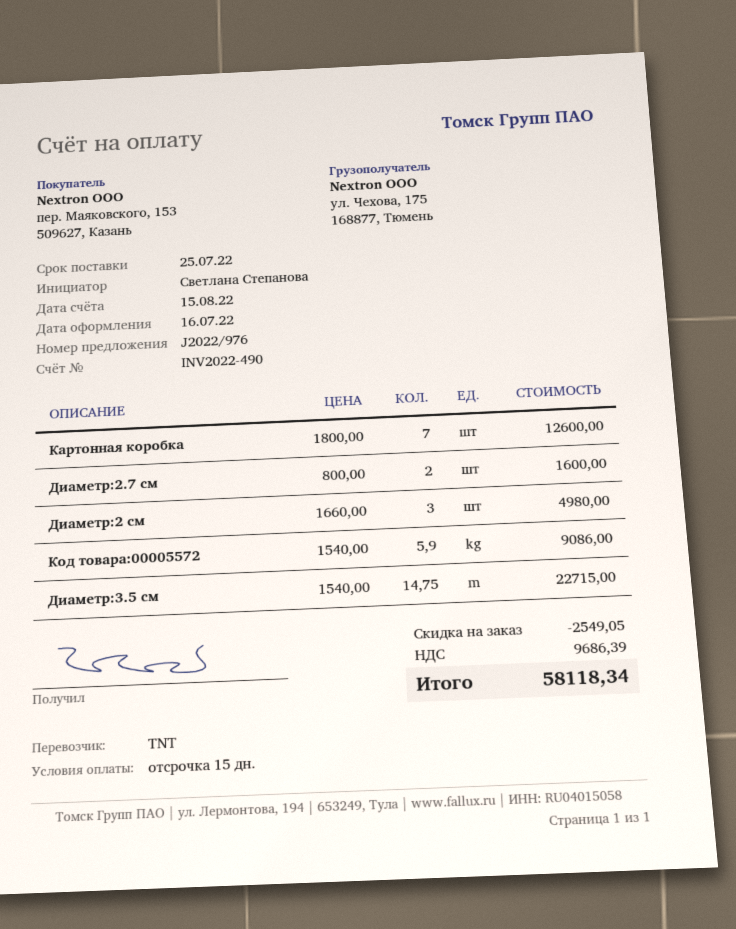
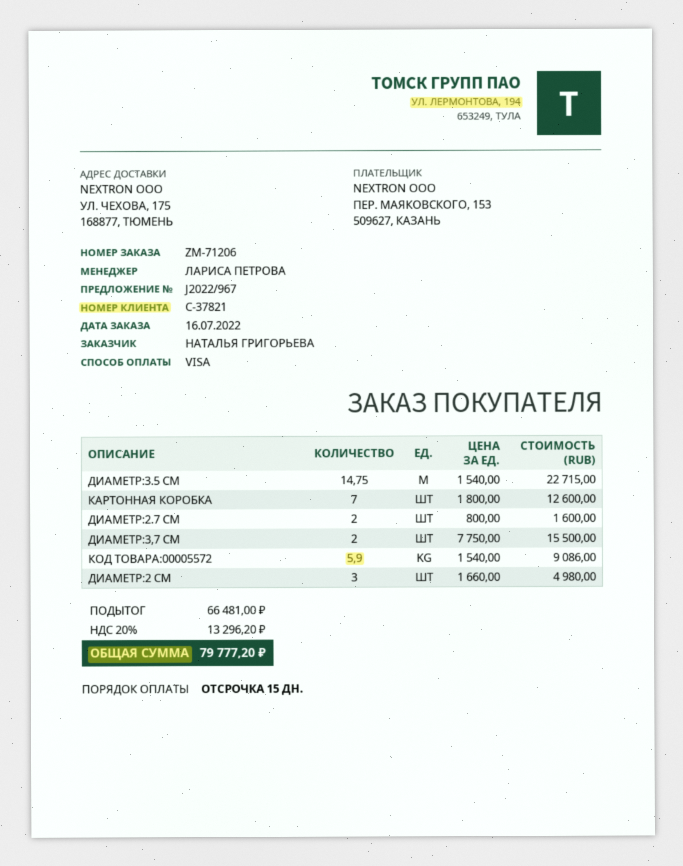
quote number: J2022/976 -> J2022/967
ordered by: Светлана Степанова -> НАТАЛЬЯ ГРИГОРЬЕВА
ДИАМЕТР:3,7 СМ: none -> 2 x 7750.00 = 15500.00
discount: 2549.05 -> none
tax: 9686.39 -> 13296.20
total: 58118.34 -> 79777.20

